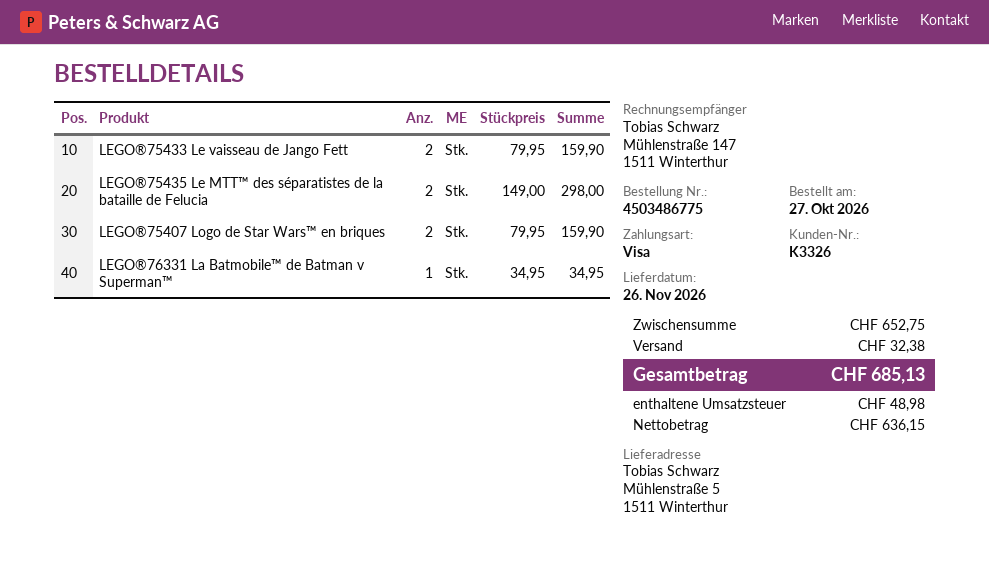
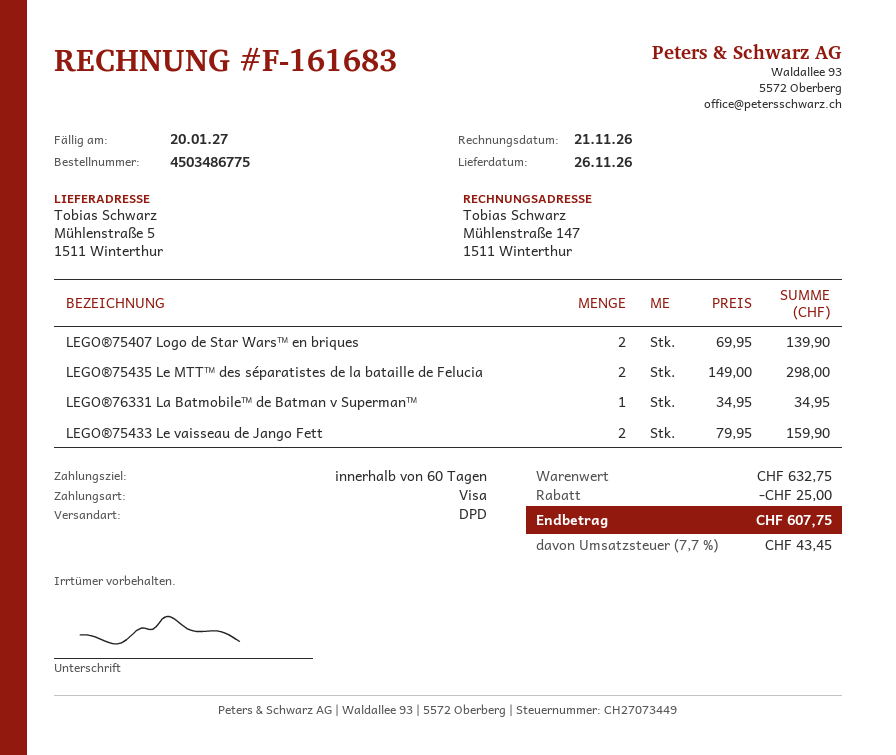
LEGO®75407 Logo de Star Wars™ en briques: 2 x 79.95 = 159.90 -> 2 x 69.95 = 139.90
subtotal: 652.75 -> 632.75
discount: none -> 25.00
shipping: 32.38 -> none
tax: 48.98 -> 43.45
total: 685.13 -> 607.75

